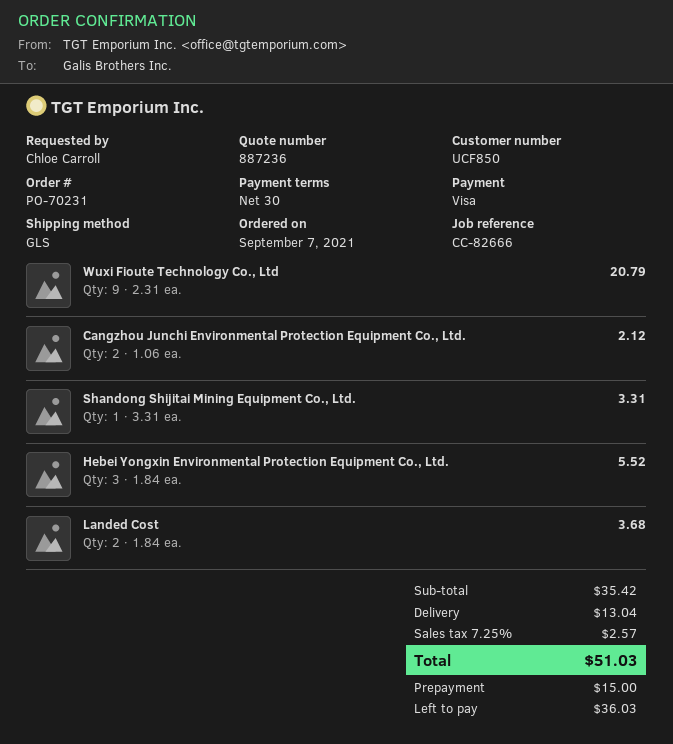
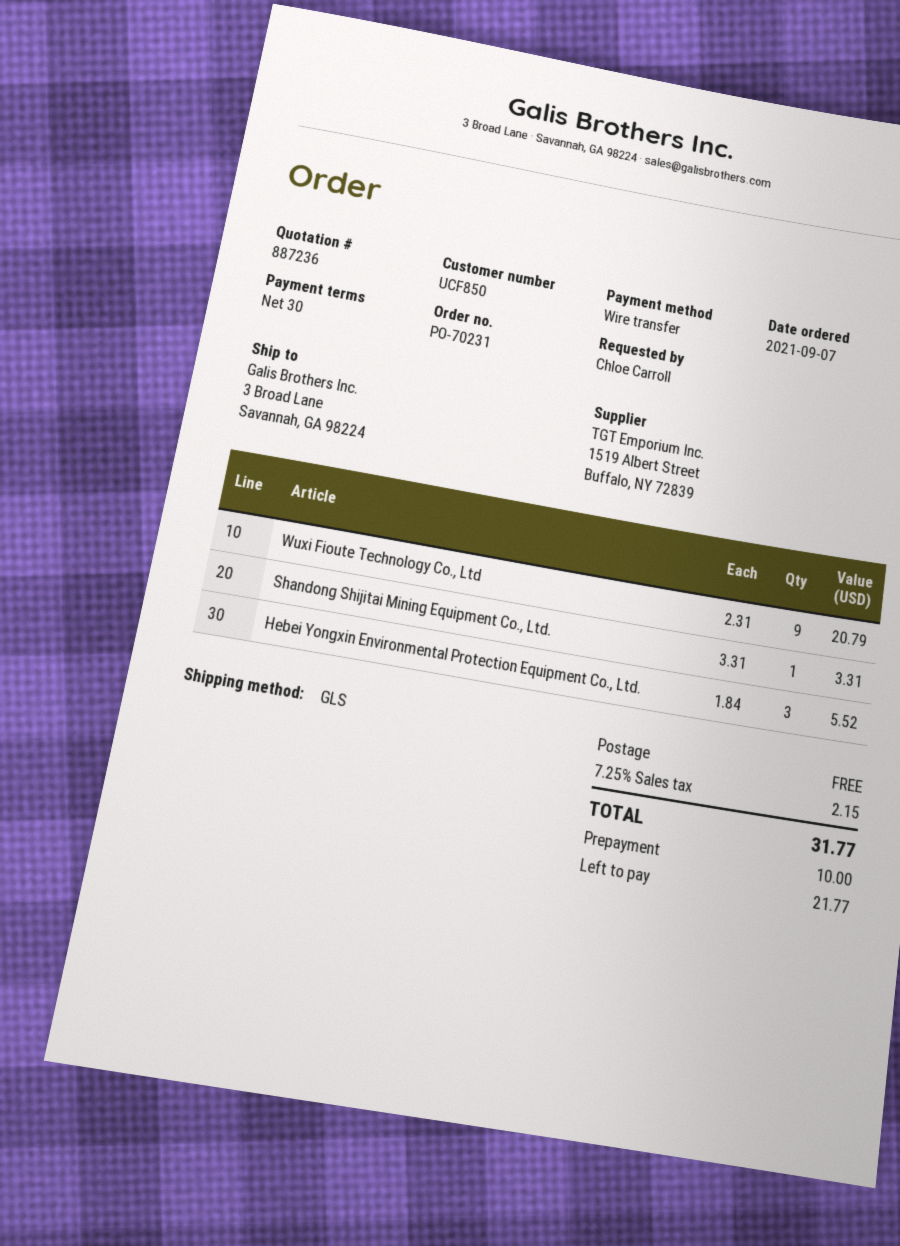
payment method: Visa -> bank transfer
Cangzhou Junchi Environmental Protection Equipment Co., Ltd.: 2 x 1.06 = 2.12 -> none
Landed Cost: 2 x 1.84 = 3.68 -> none
shipping: 13.04 -> 0.00
tax: 7.25% = 2.57 -> 7.25% = 2.15
total: 51.03 -> 31.77
deposit: 15.00 -> 10.00
balance: 36.03 -> 21.77

